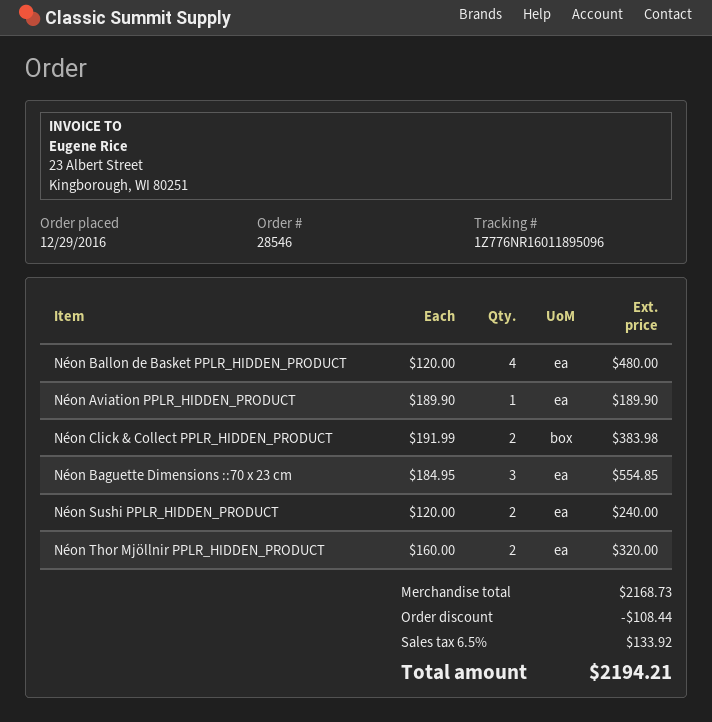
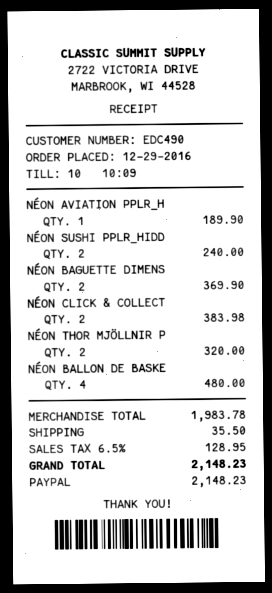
Néon Baguette Dimensions ::70 x 23 cm: 3 for 554.85 -> 2 for 369.90
subtotal: 2168.73 -> 1983.78
discount: 108.44 -> none
shipping: none -> 35.50
tax: 6.5% = 133.92 -> 6.5% = 128.95
total: 2194.21 -> 2148.23

